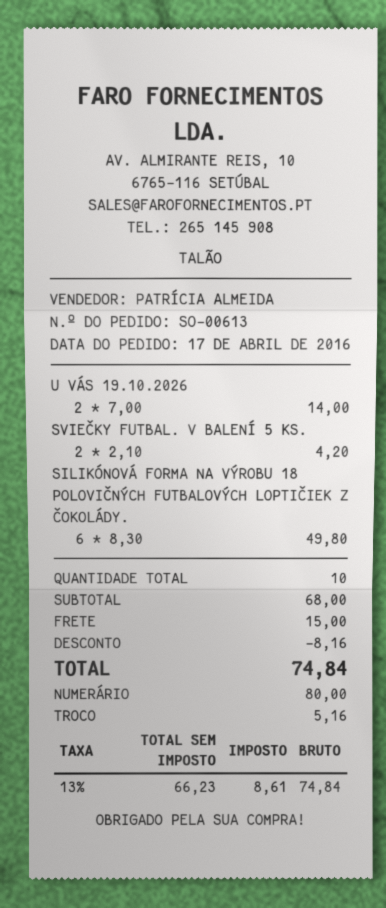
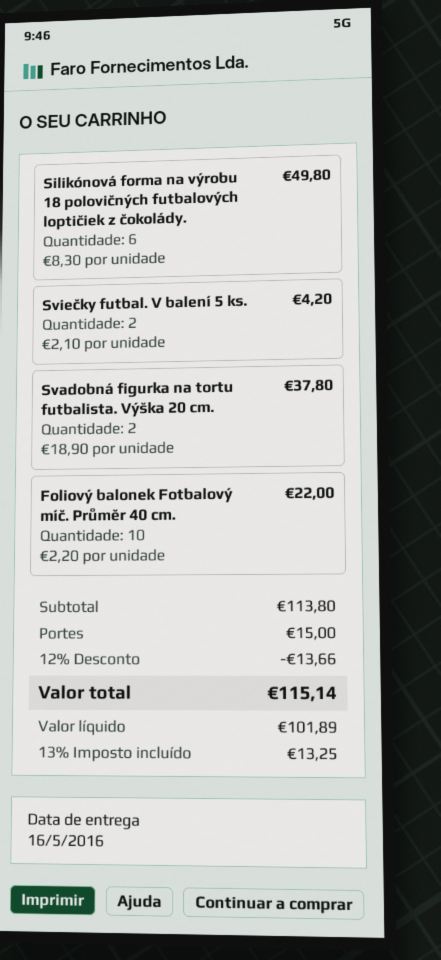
U VÁS 19.10.2026: 2 x 7.00 = 14.00 -> none
Svadobná figurka na tortu futbalista. Výška 20 cm.: none -> 2 x 18.90 = 37.80
Foliový balonek Fotbalový míč. Průměr 40 cm.: none -> 10 x 2.20 = 22.00
subtotal: 68.00 -> 113.80
discount: 8.16 -> 13.66
net: 66.23 -> 101.89
tax: 13% = 8.61 -> 13% = 13.25
total: 74.84 -> 115.14

